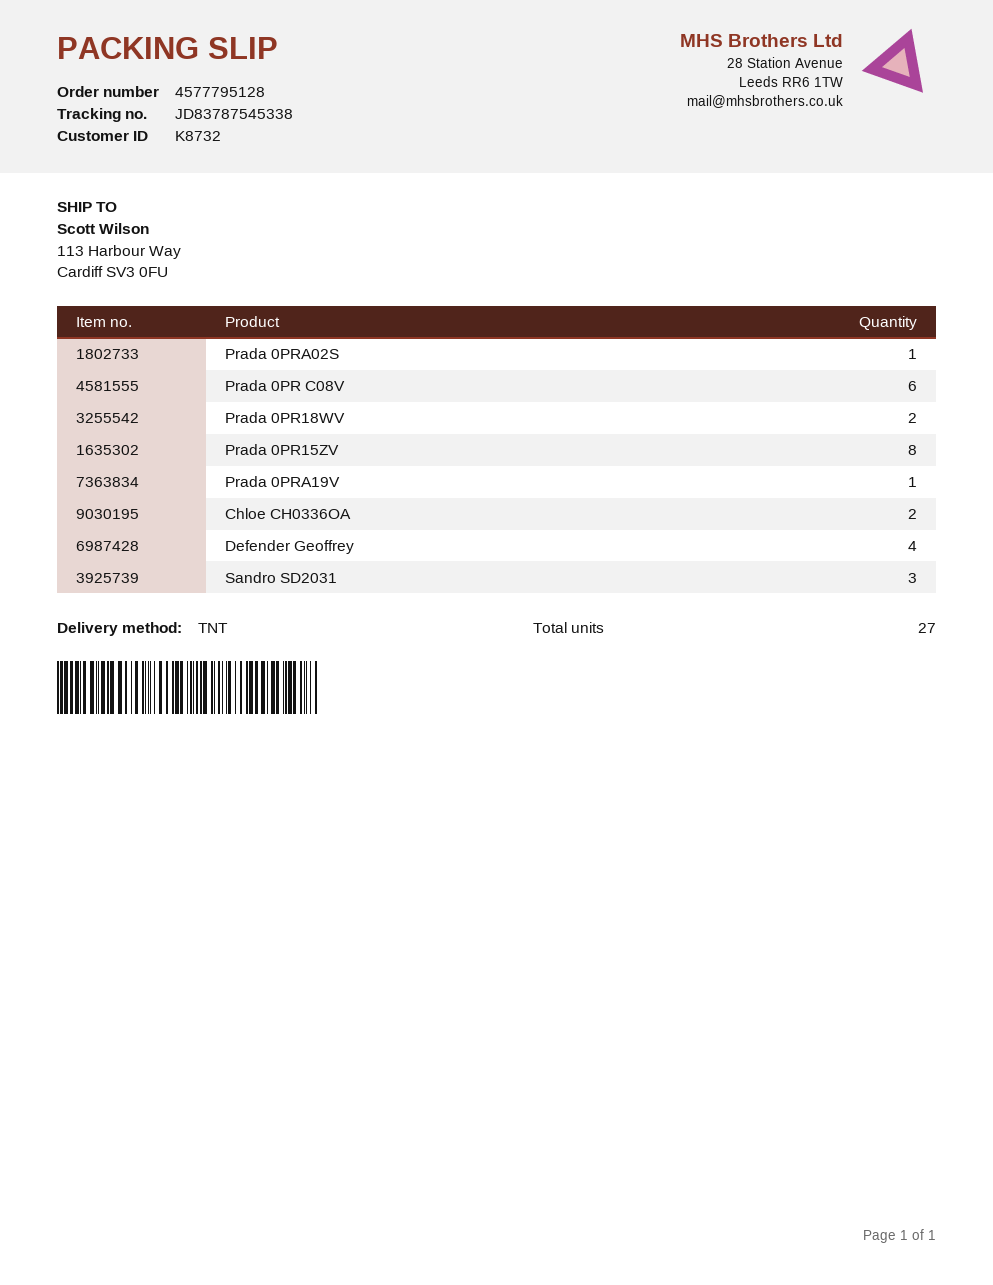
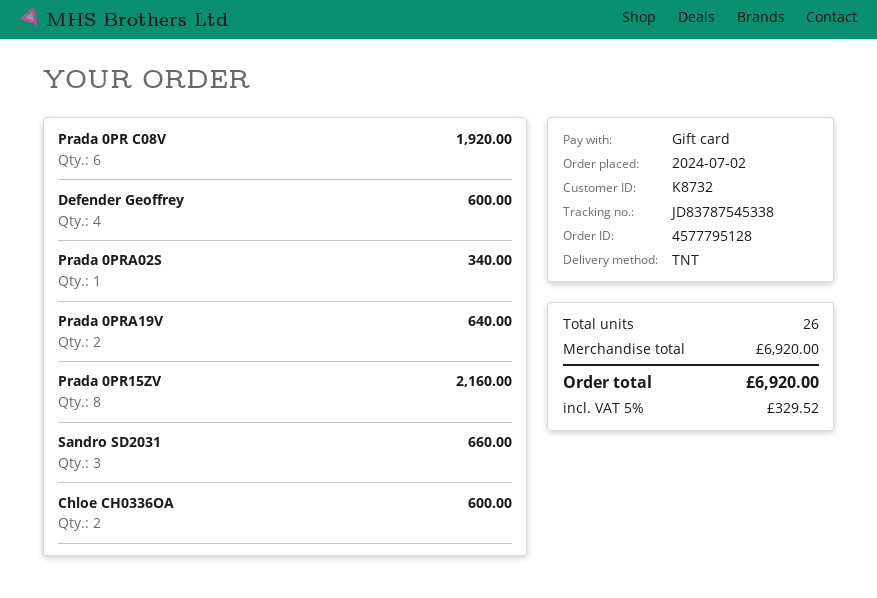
Prada 0PR18WV: 2 -> none
Prada 0PRA19V: 1 -> 2
total quantity: 27 -> 26

